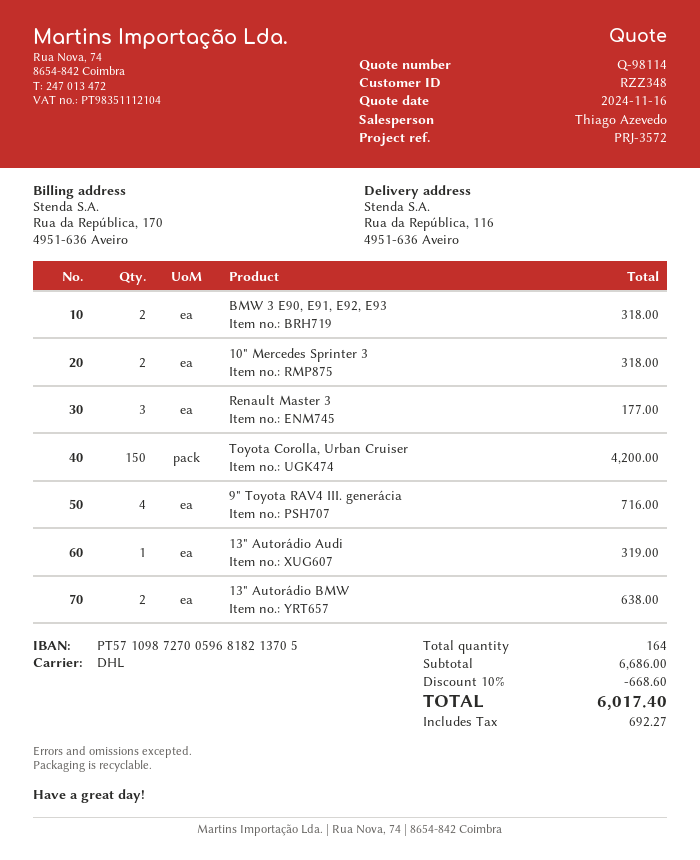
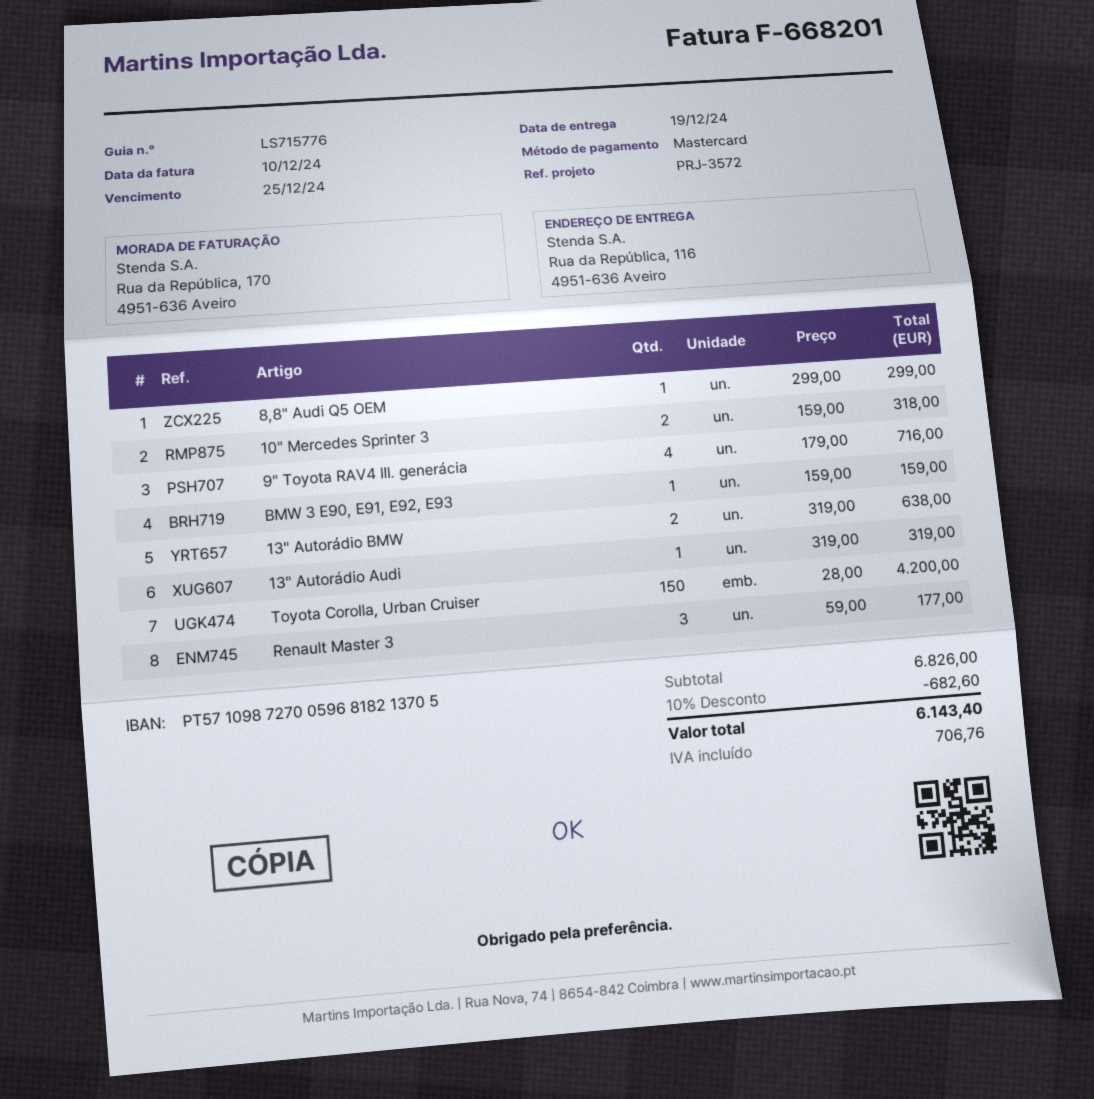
BMW 3 E90, E91, E92, E93: 2 for 318.00 -> 1 for 159.00
8,8" Audi Q5 OEM: none -> 1 for 299.00
subtotal: 6686.00 -> 6826.00
discount: 10% = 668.60 -> 10% = 682.60
tax: 692.27 -> 706.76
total: 6017.40 -> 6143.40

